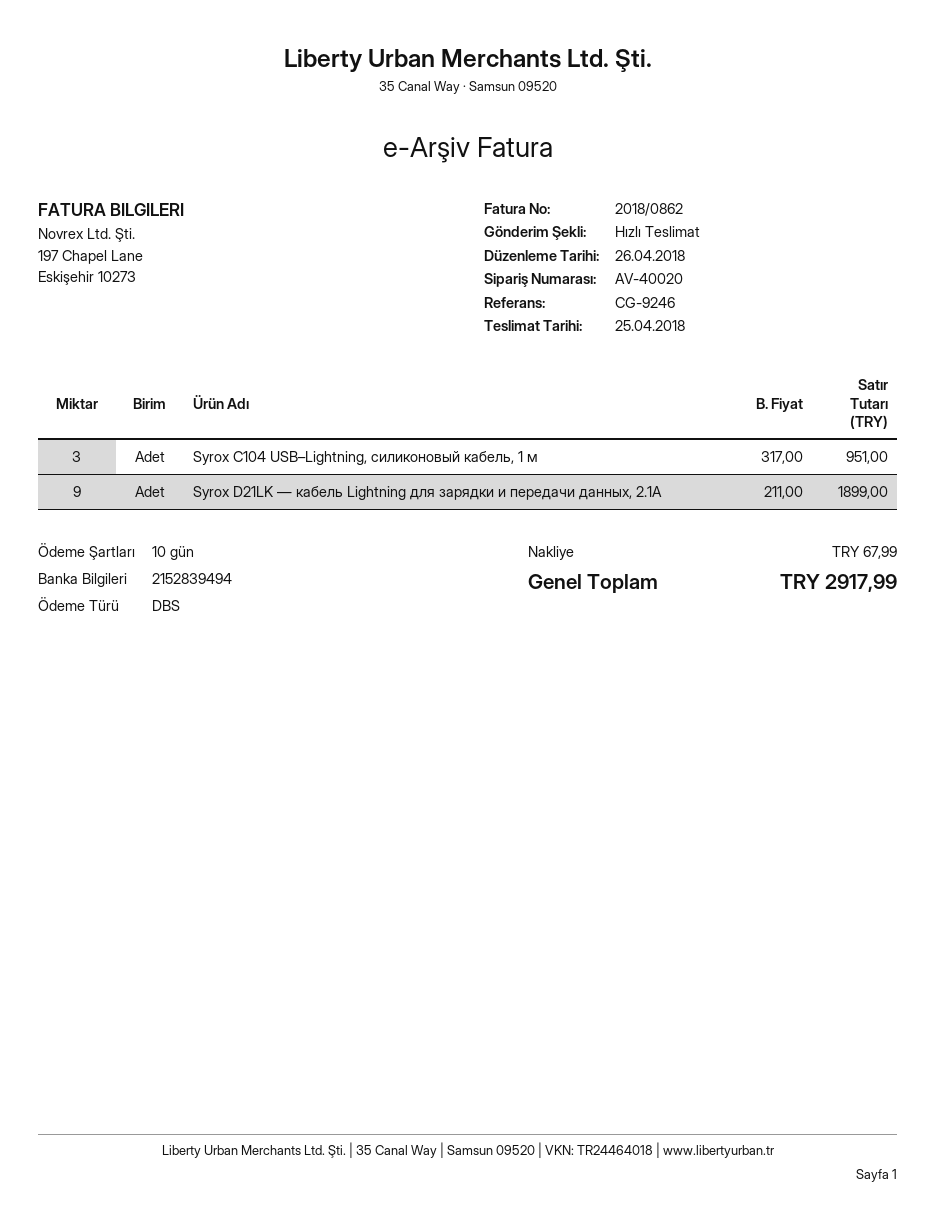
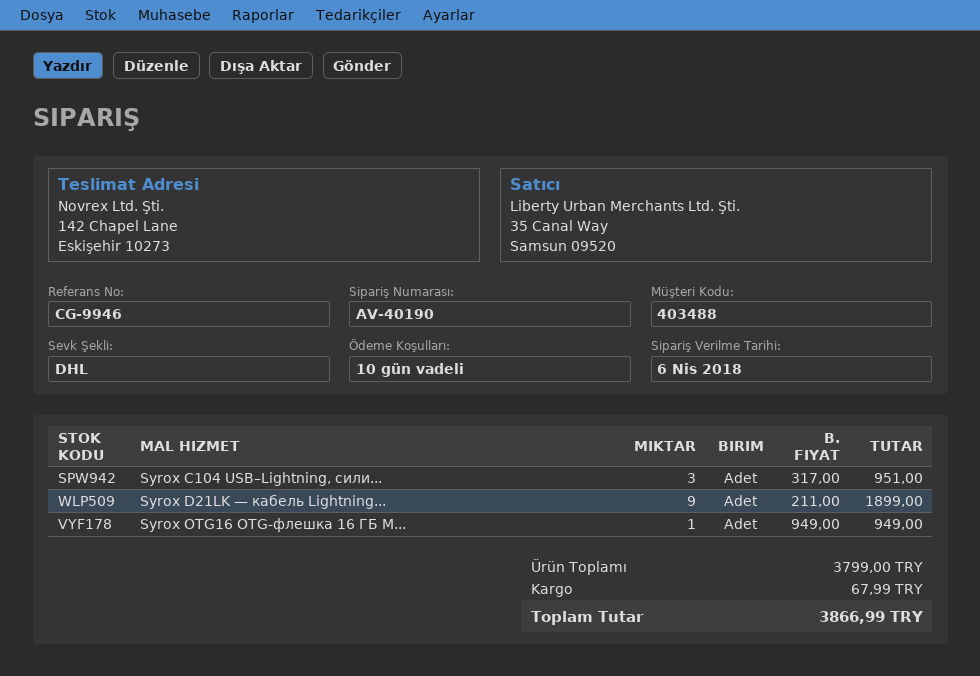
order number: AV-40020 -> AV-40190
reference: CG-9246 -> CG-9946
shipping method: express -> DHL
Syrox OTG16 OTG-флешка 16 ГБ M...: none -> 1 x 949.00 = 949.00
total: 2917.99 -> 3866.99

